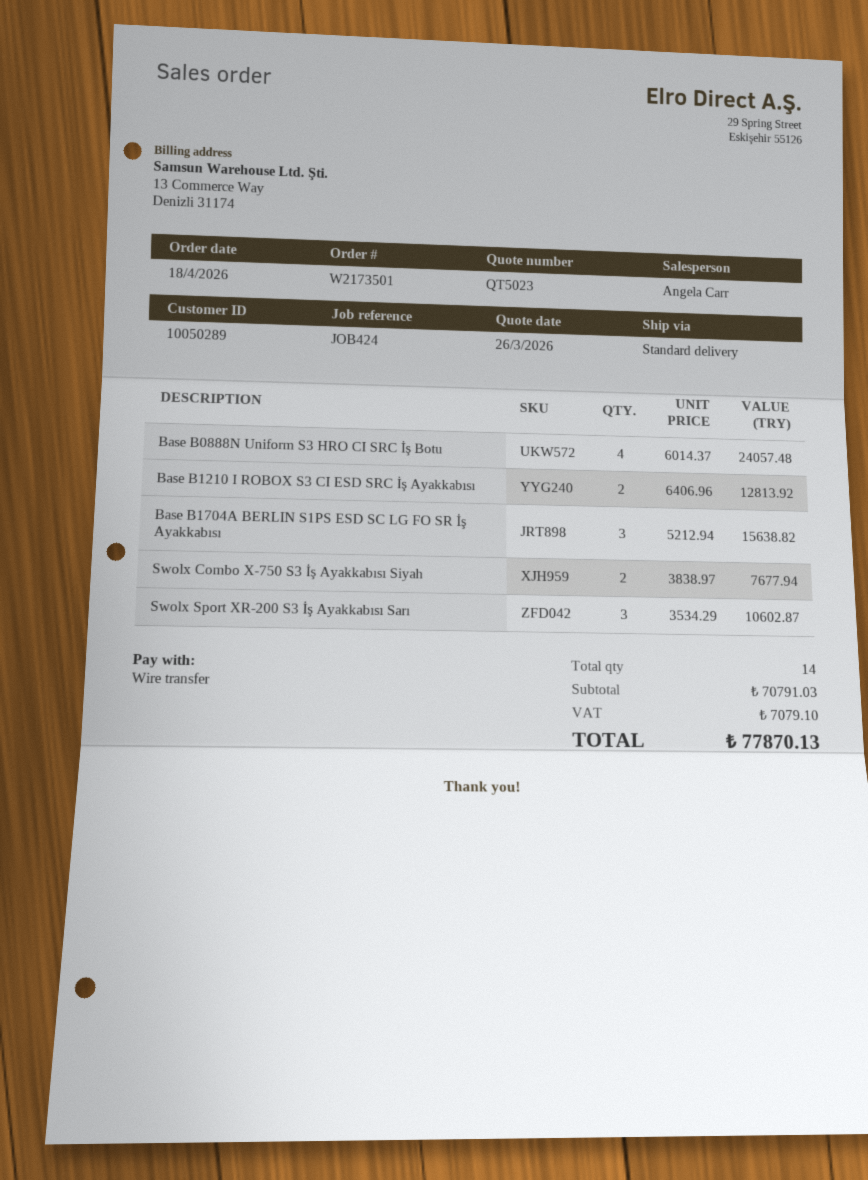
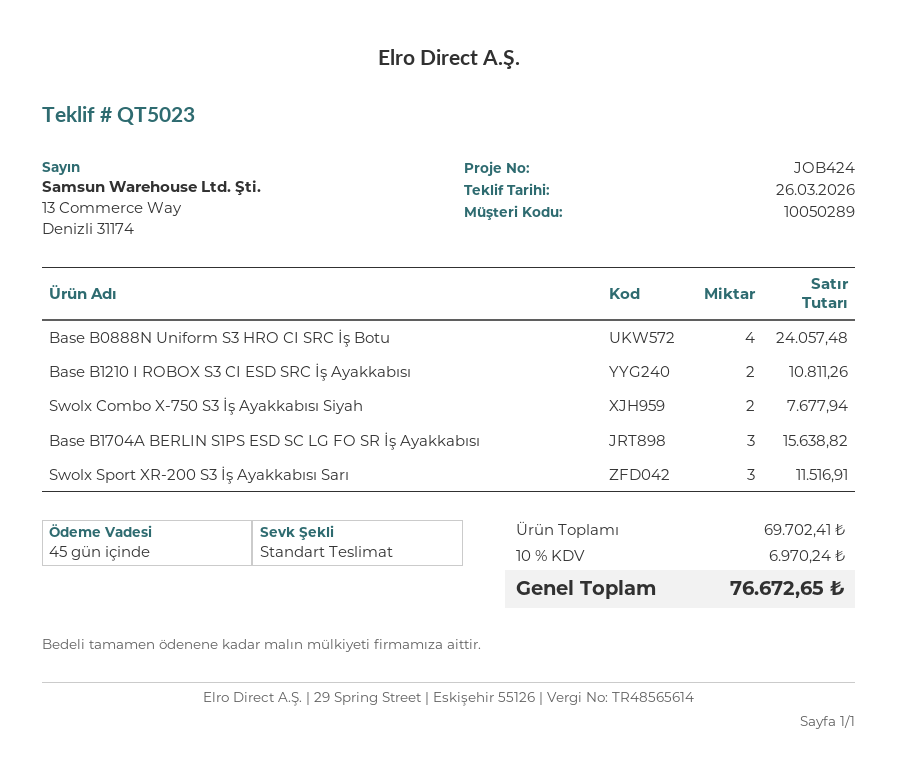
Base B1210 I ROBOX S3 CI ESD SRC İş Ayakkabısı: 2 for 12813.92 -> 2 for 10811.26
Swolx Sport XR-200 S3 İş Ayakkabısı Sarı: 3 for 10602.87 -> 3 for 11516.91
subtotal: 70791.03 -> 69702.41
tax: 7079.10 -> 6970.24
total: 77870.13 -> 76672.65

